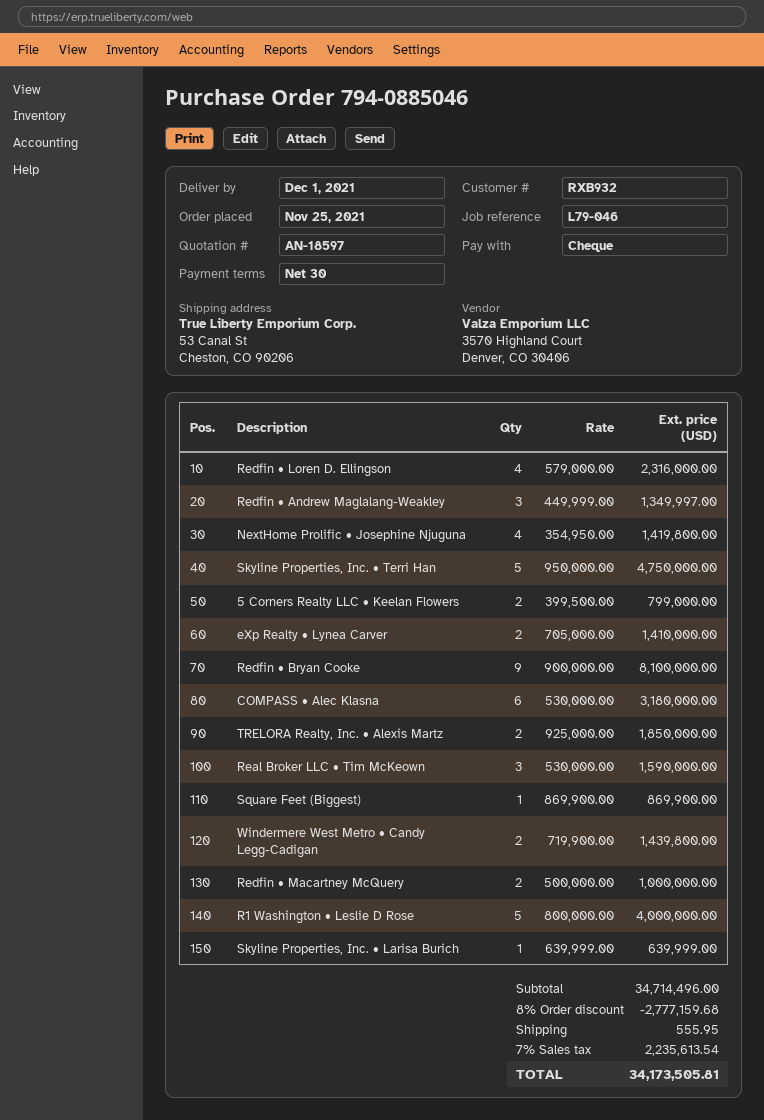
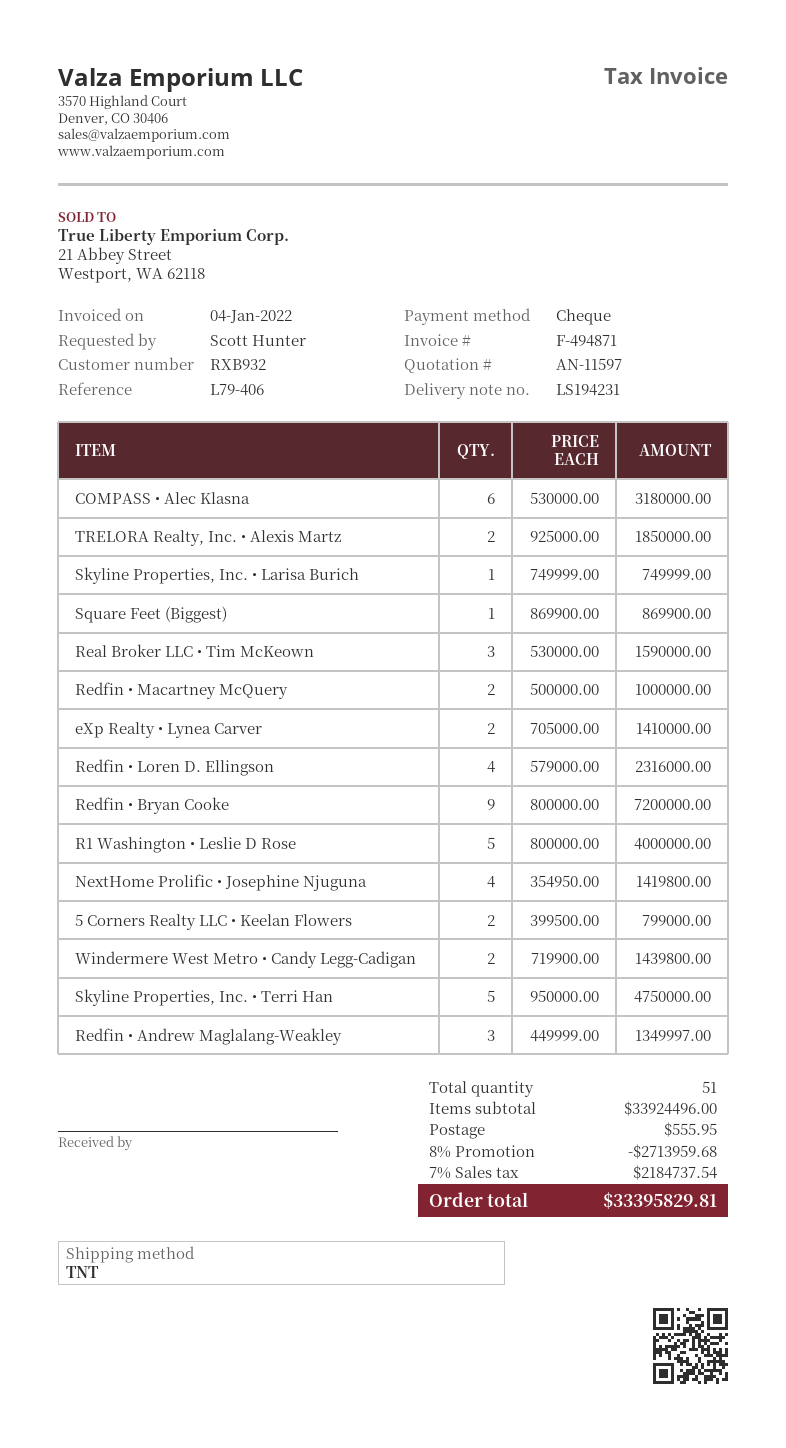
quote number: AN-18597 -> AN-11597
reference: L79-046 -> L79-406
Redfin • Bryan Cooke: 9 x 900000.00 = 8100000.00 -> 9 x 800000.00 = 7200000.00
Skyline Properties, Inc. • Larisa Burich: 1 x 639999.00 = 639999.00 -> 1 x 749999.00 = 749999.00
subtotal: 34714496.00 -> 33924496.00
discount: 8% = 2777159.68 -> 8% = 2713959.68
tax: 7% = 2235613.54 -> 7% = 2184737.54
total: 34173505.81 -> 33395829.81

